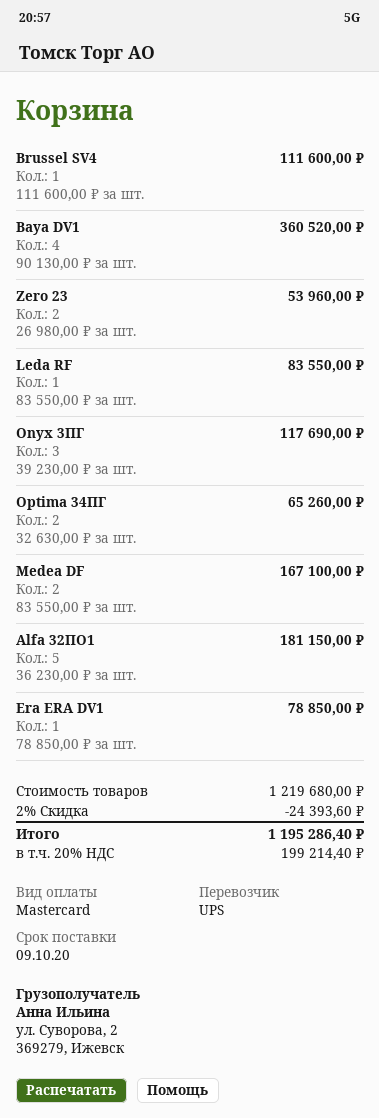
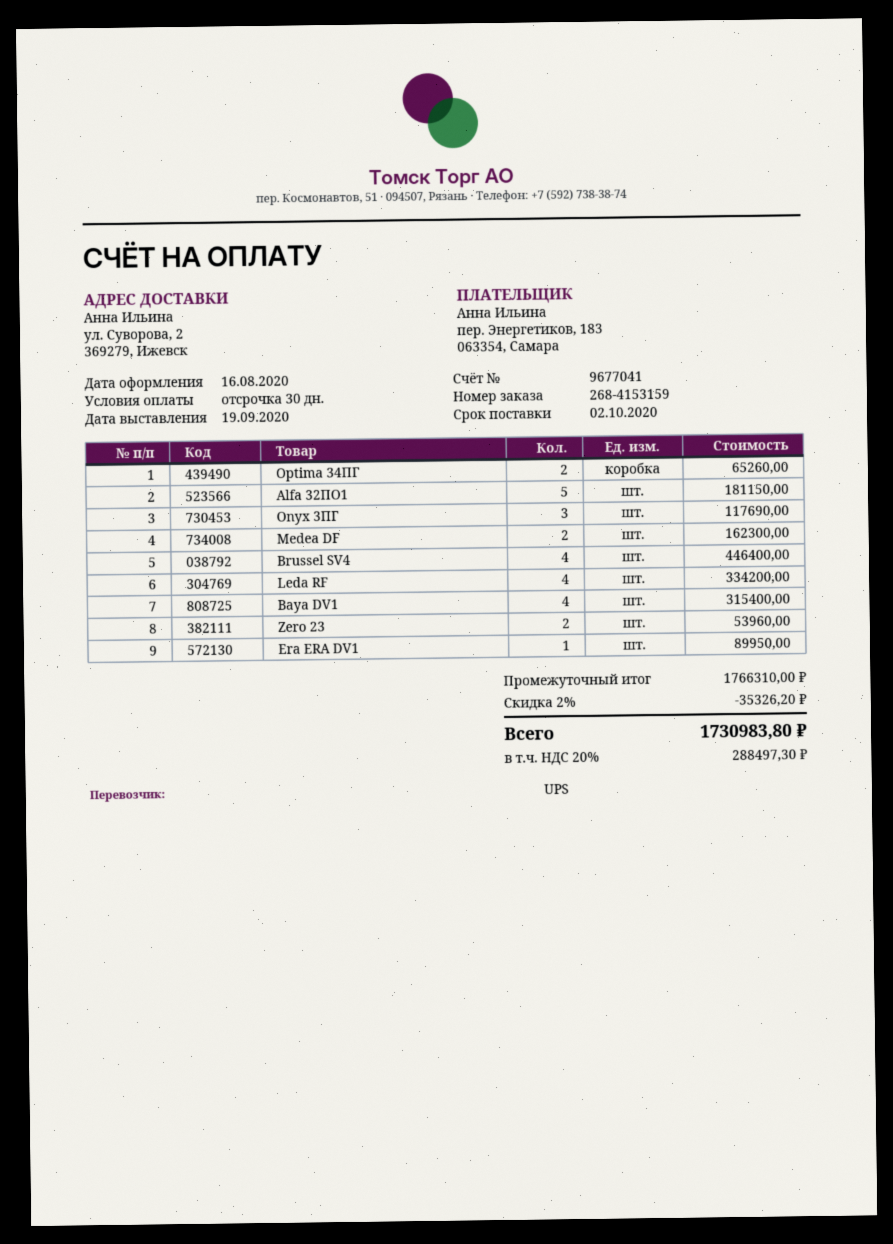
delivery date: 2020-10-09 -> 2020-10-02
Brussel SV4: 1 for 111600.00 -> 4 for 446400.00
Baya DV1: 4 for 360520.00 -> 4 for 315400.00
Leda RF: 1 for 83550.00 -> 4 for 334200.00
Medea DF: 2 for 167100.00 -> 2 for 162300.00
Era ERA DV1: 1 for 78850.00 -> 1 for 89950.00
subtotal: 1219680.00 -> 1766310.00
discount: 2% = 24393.60 -> 2% = 35326.20
tax: 20% = 199214.40 -> 20% = 288497.30
total: 1195286.40 -> 1730983.80

